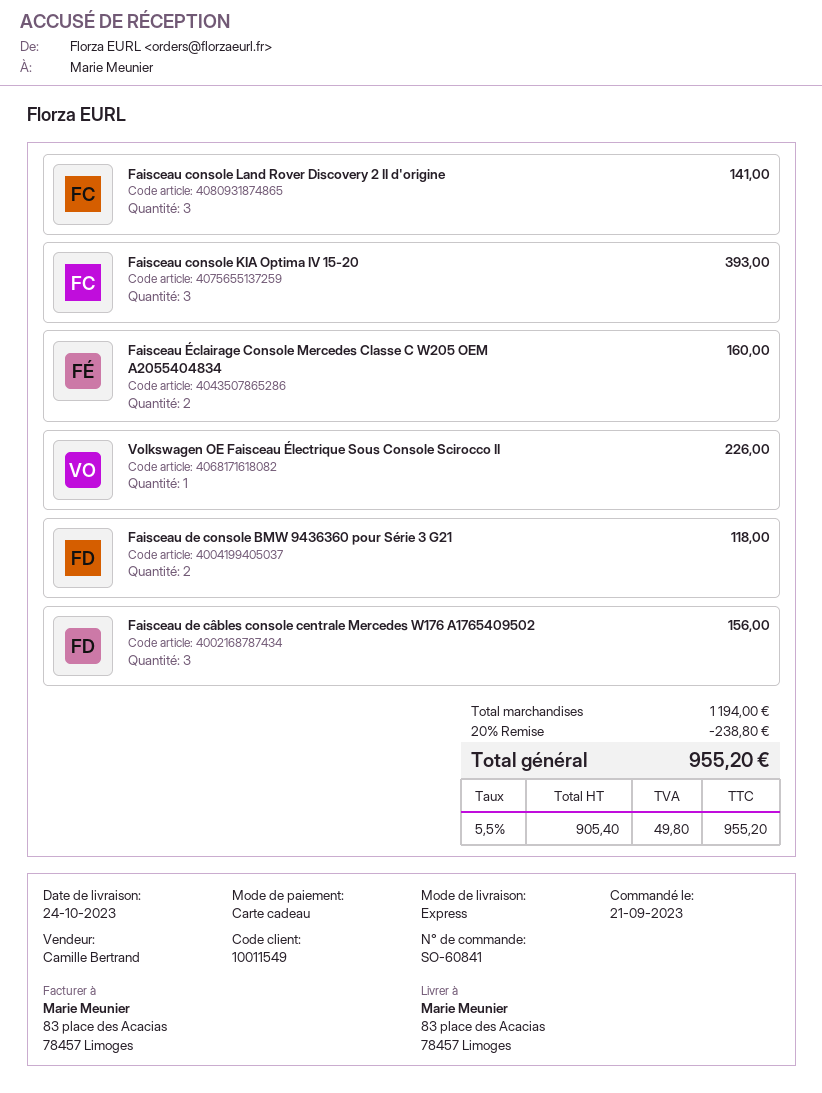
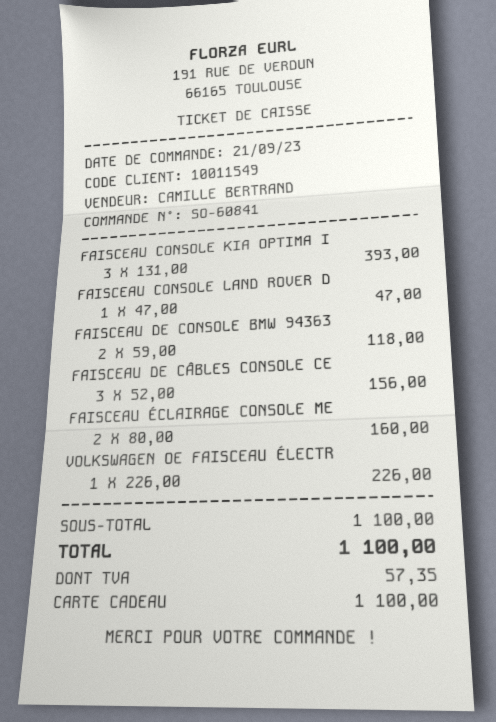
Faisceau console Land Rover Discovery 2 II d'origine: 3 for 141.00 -> 1 for 47.00
subtotal: 1194.00 -> 1100.00
discount: 20% = 238.80 -> none
tax: 49.80 -> 57.35
total: 955.20 -> 1100.00

